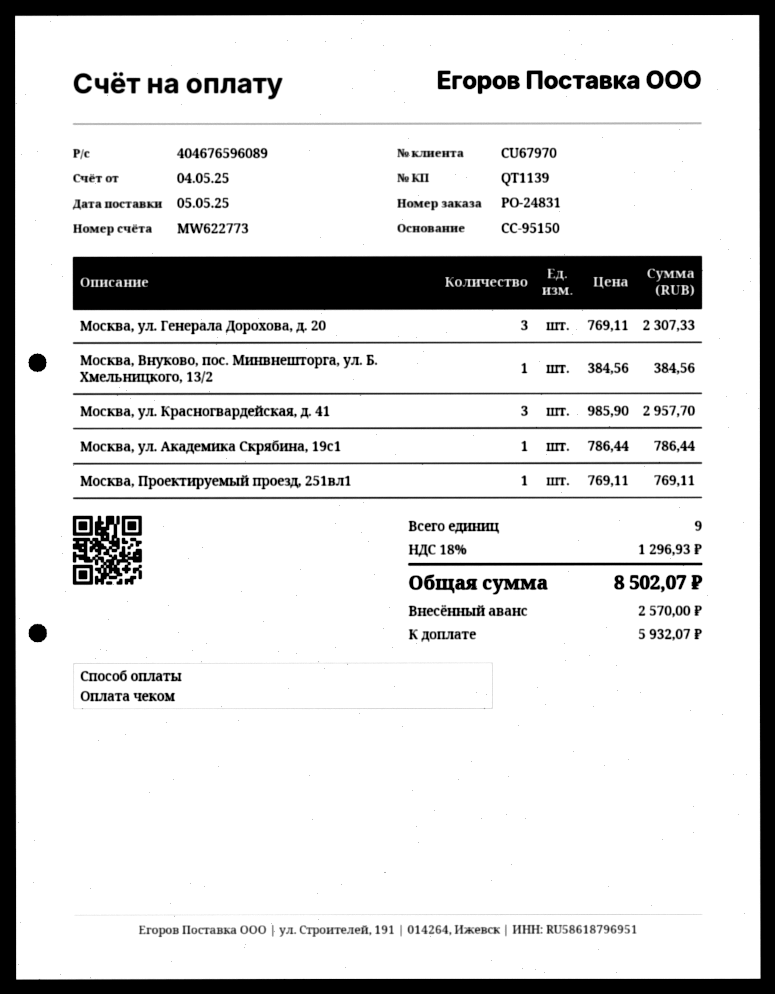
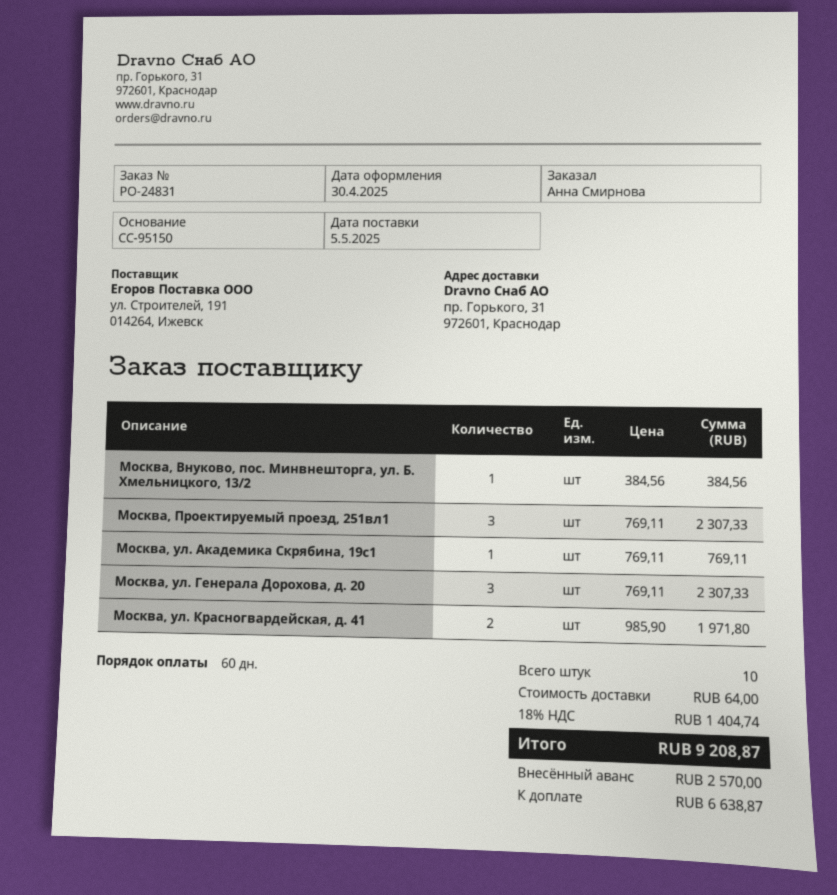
Москва, ул. Красногвардейская, д. 41: 3 x 985.90 = 2957.70 -> 2 x 985.90 = 1971.80
Москва, ул. Академика Скрябина, 19с1: 1 x 786.44 = 786.44 -> 1 x 769.11 = 769.11
Москва, Проектируемый проезд, 251вл1: 1 x 769.11 = 769.11 -> 3 x 769.11 = 2307.33
total quantity: 9 -> 10
shipping: none -> 64.00
tax: 18% = 1296.93 -> 18% = 1404.74
total: 8502.07 -> 9208.87
balance: 5932.07 -> 6638.87

